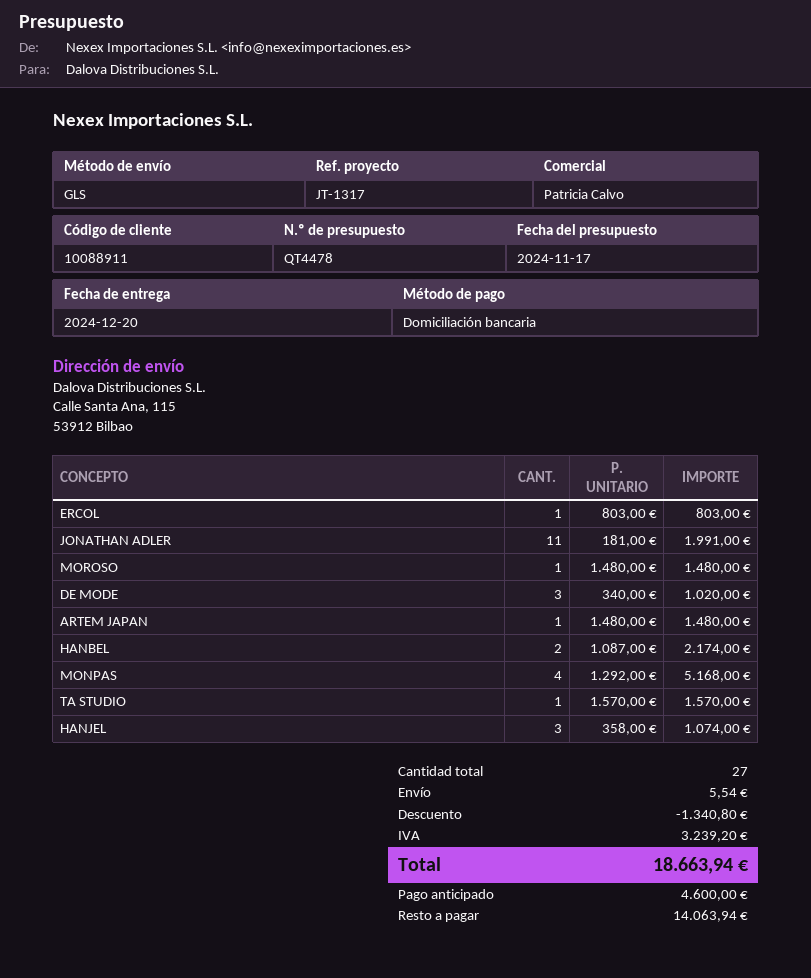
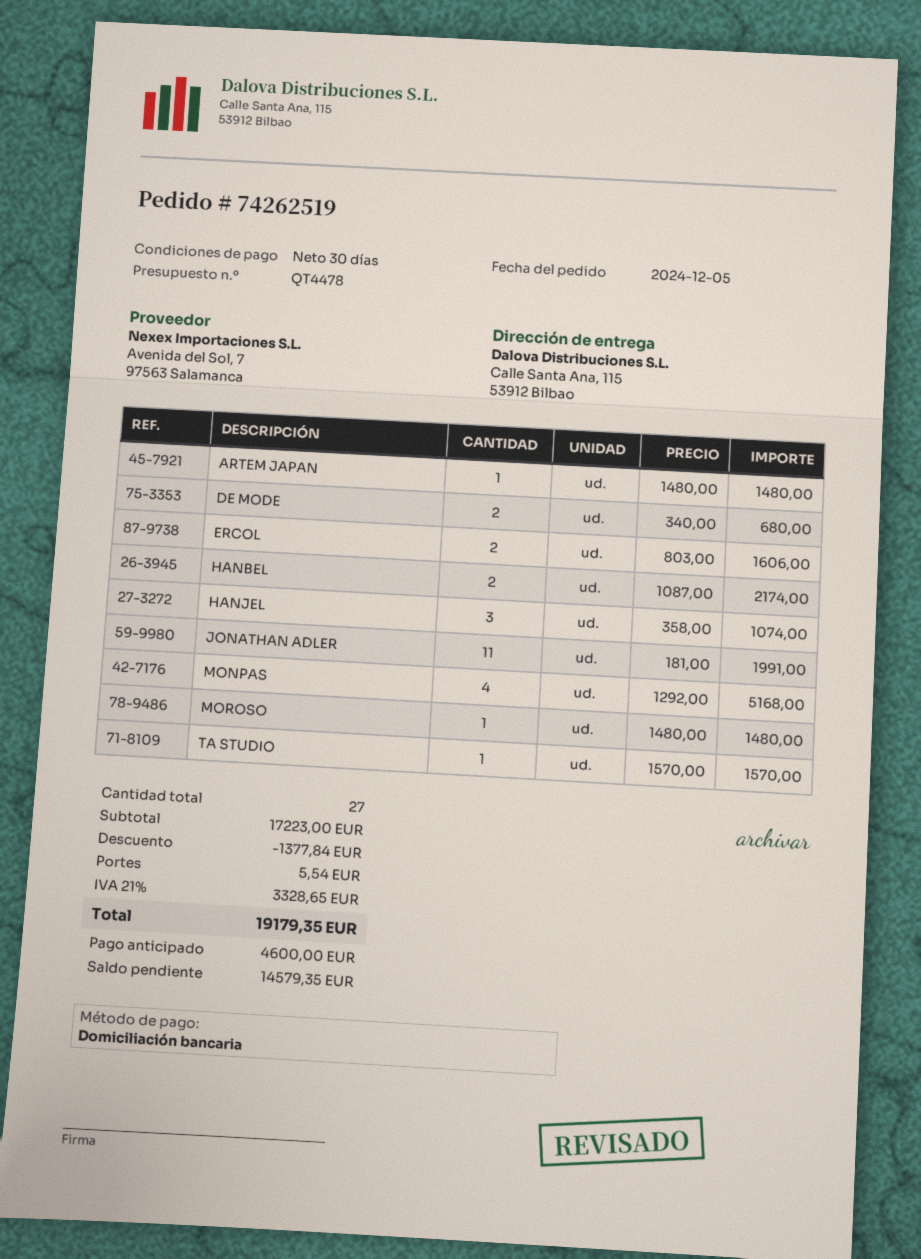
ERCOL: 1 x 803.00 = 803.00 -> 2 x 803.00 = 1606.00
DE MODE: 3 x 340.00 = 1020.00 -> 2 x 340.00 = 680.00
discount: 1340.80 -> 1377.84
tax: 3239.20 -> 3328.65
total: 18663.94 -> 19179.35
balance: 14063.94 -> 14579.35

